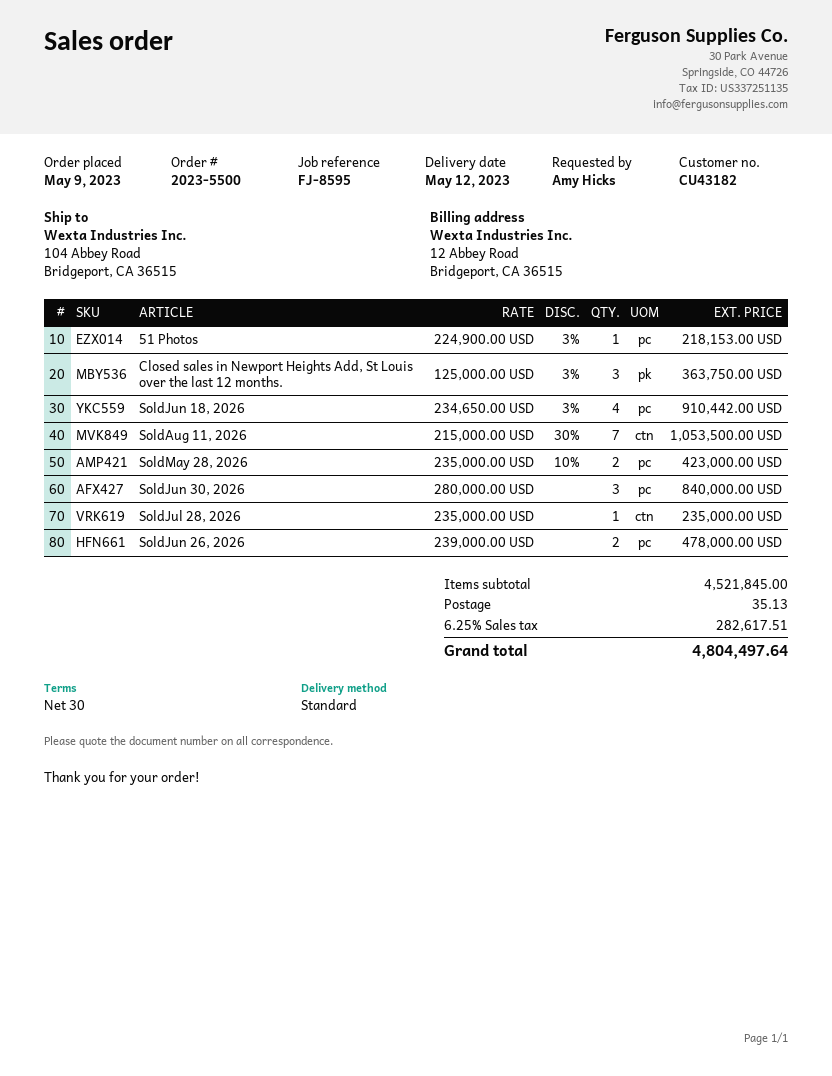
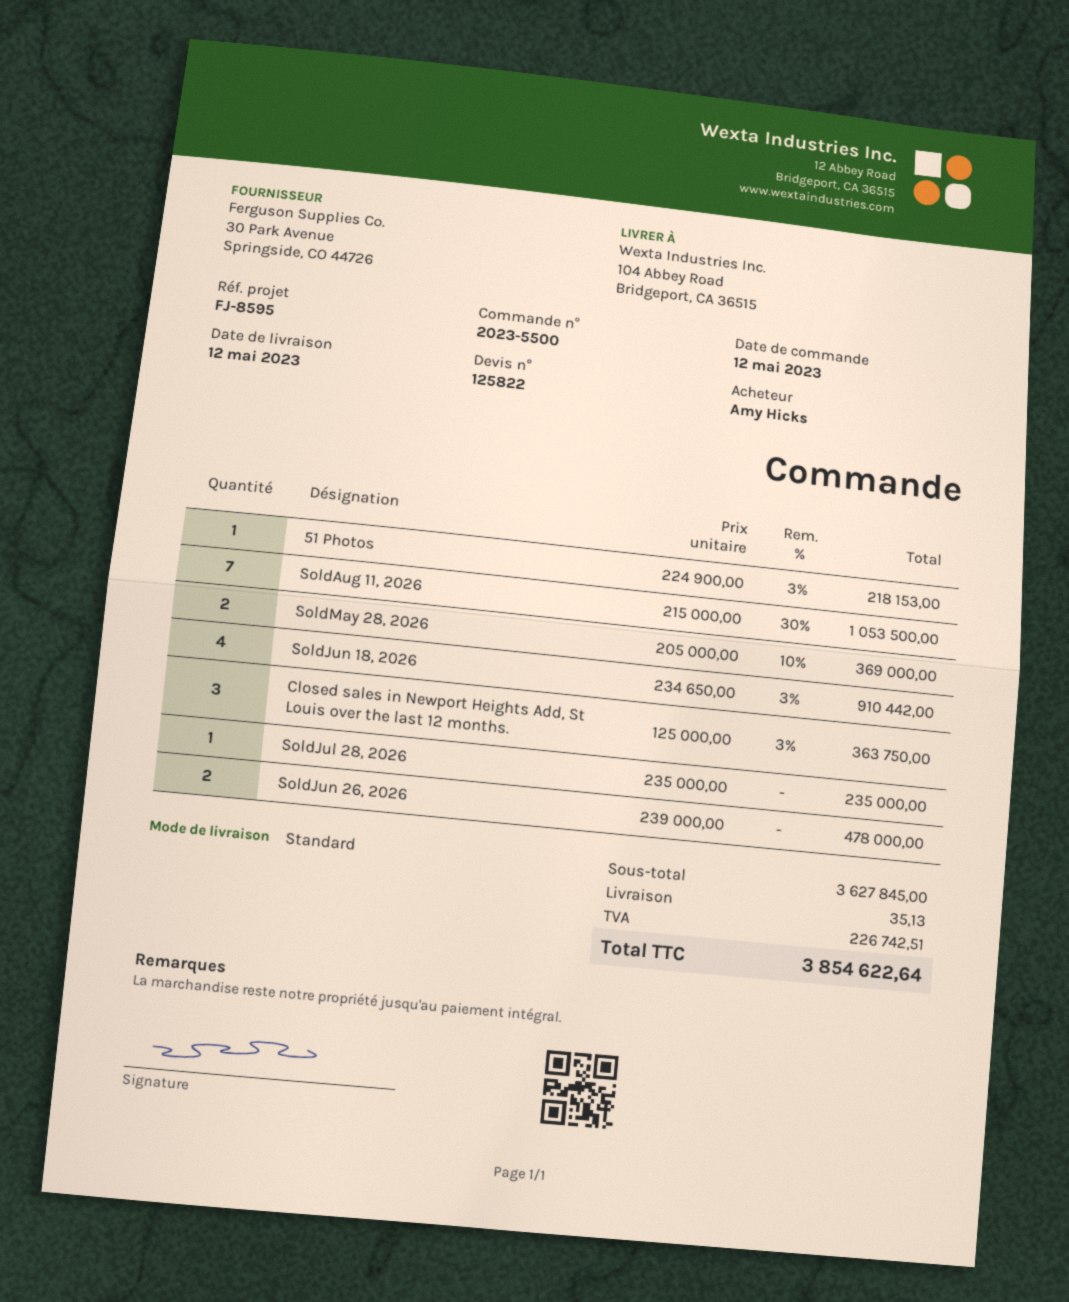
order date: 2023-05-09 -> 2023-05-12
SoldMay 28, 2026: 2 x 235000.00 - 10% = 423000.00 -> 2 x 205000.00 - 10% = 369000.00
SoldJun 30, 2026: 3 x 280000.00 = 840000.00 -> none
subtotal: 4521845.00 -> 3627845.00
tax: 282617.51 -> 226742.51
total: 4804497.64 -> 3854622.64

